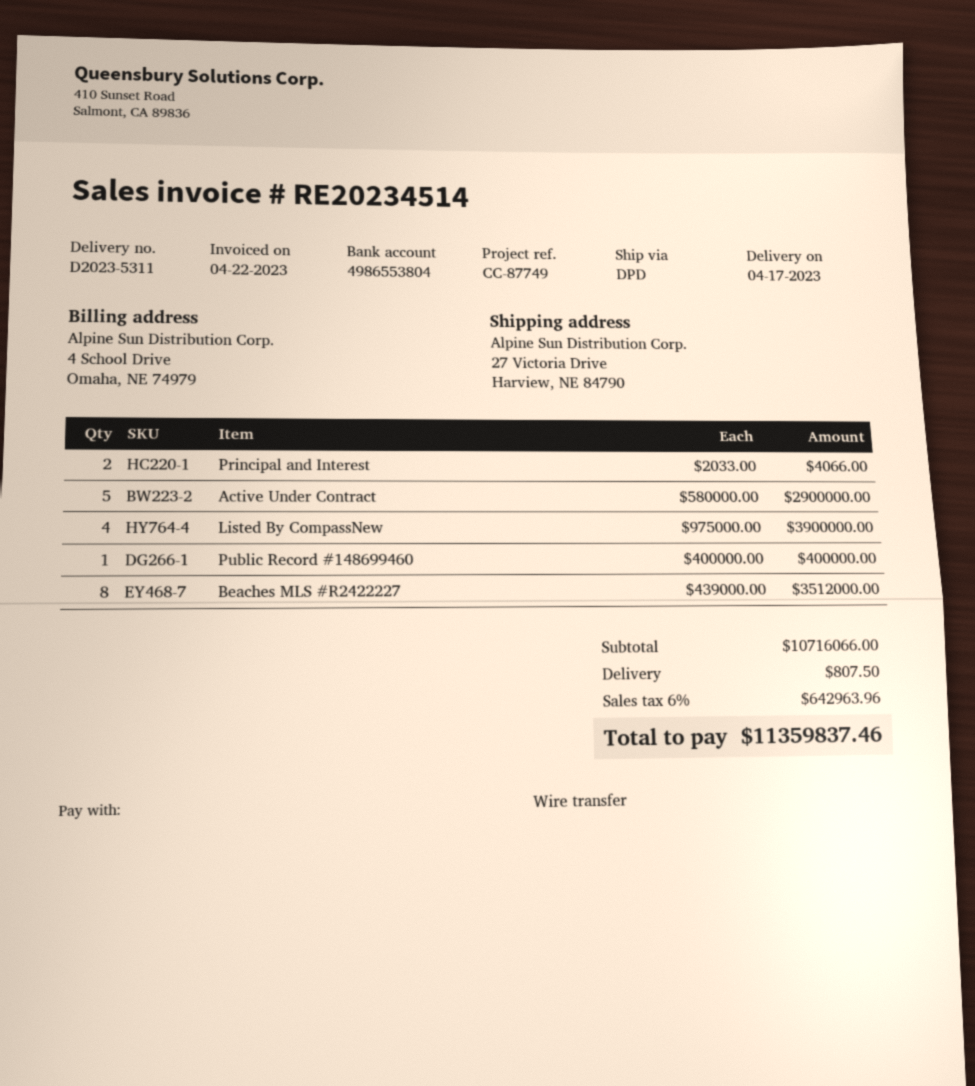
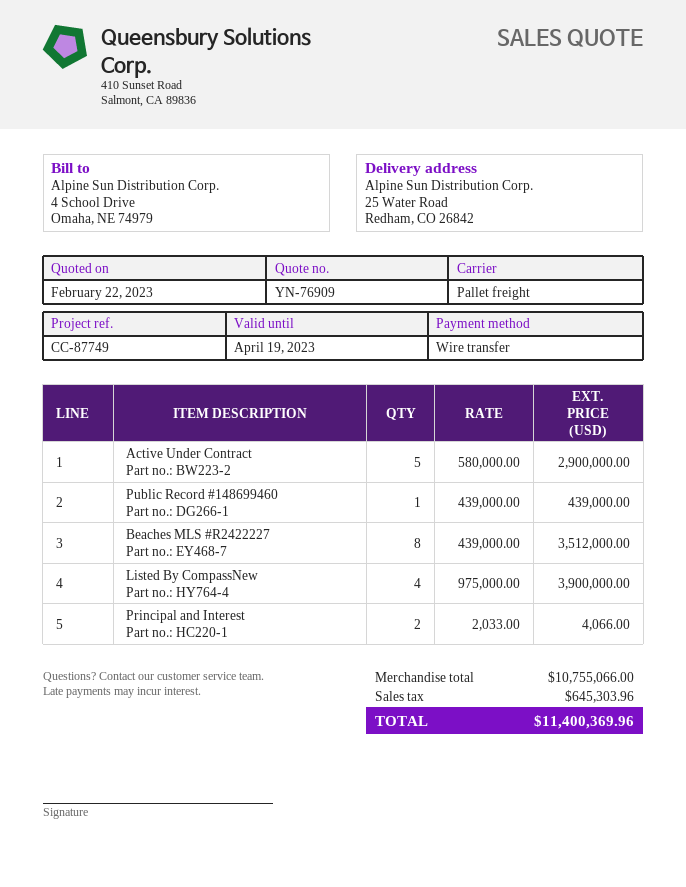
shipping method: DPD -> pallet freight
ship to: 27 Victoria Drive, Harview, NE 84790 -> 25 Water Road, Redham, CO 26842
Public Record #148699460: 1 x 400000.00 = 400000.00 -> 1 x 439000.00 = 439000.00
subtotal: 10716066.00 -> 10755066.00
shipping: 807.50 -> none
tax: 642963.96 -> 645303.96
total: 11359837.46 -> 11400369.96

